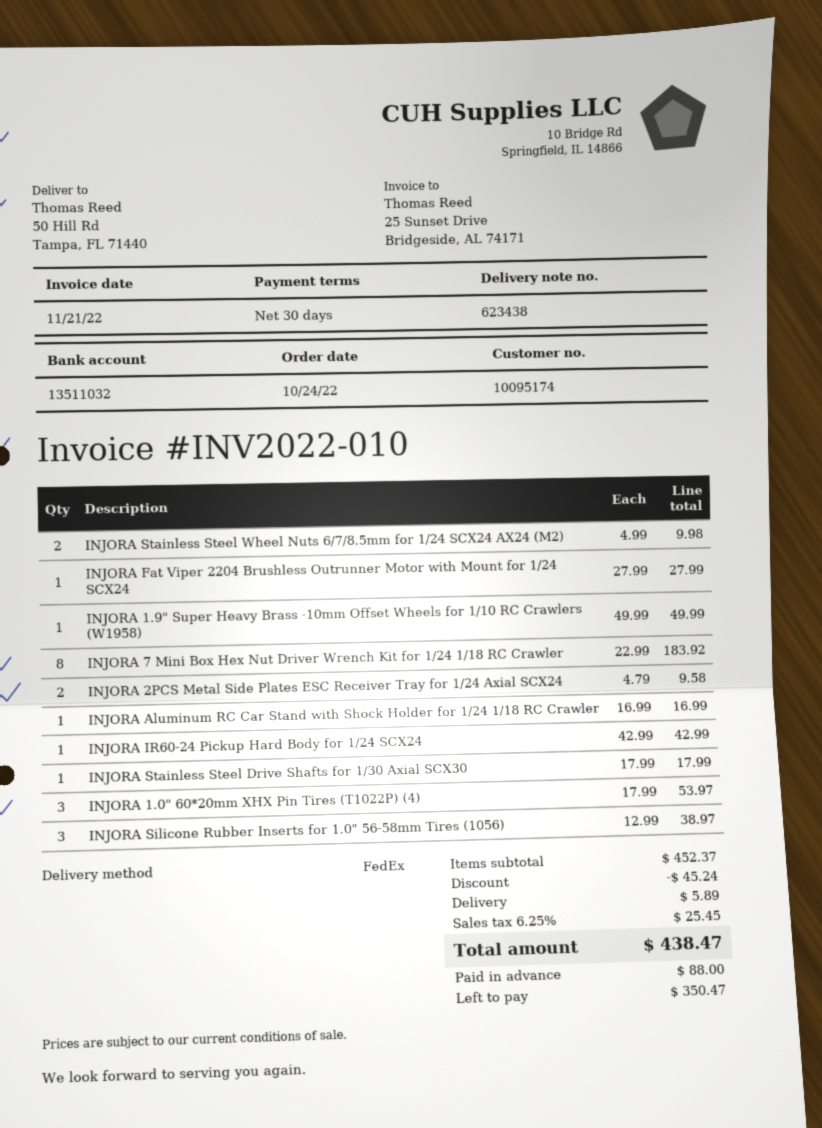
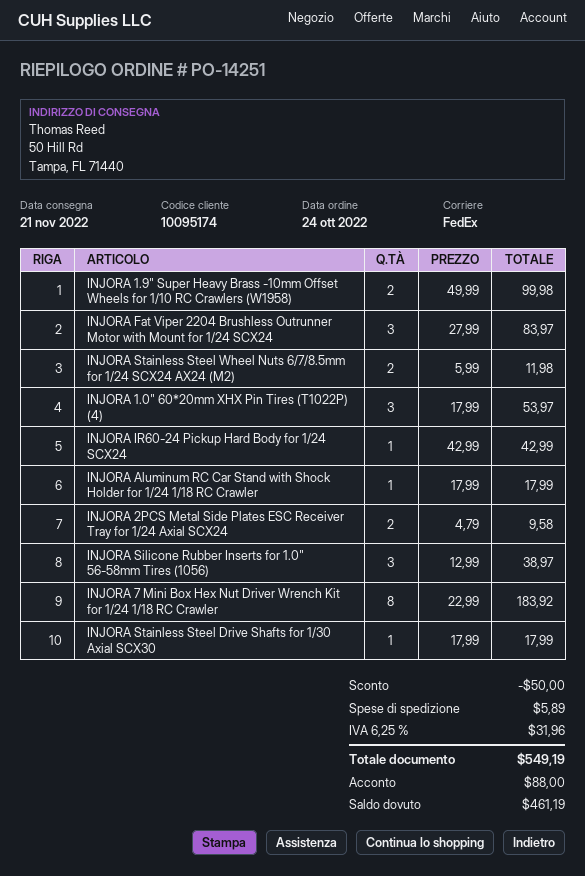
INJORA Stainless Steel Wheel Nuts 6/7/8.5mm for 1/24 SCX24 AX24 (M2): 2 x 4.99 = 9.98 -> 2 x 5.99 = 11.98
INJORA Fat Viper 2204 Brushless Outrunner Motor with Mount for 1/24 SCX24: 1 x 27.99 = 27.99 -> 3 x 27.99 = 83.97
INJORA 1.9" Super Heavy Brass -10mm Offset Wheels for 1/10 RC Crawlers (W1958): 1 x 49.99 = 49.99 -> 2 x 49.99 = 99.98
INJORA Aluminum RC Car Stand with Shock Holder for 1/24 1/18 RC Crawler: 1 x 16.99 = 16.99 -> 1 x 17.99 = 17.99
discount: 45.24 -> 50.00
tax: 6.25% = 25.45 -> 6.25% = 31.96
total: 438.47 -> 549.19
balance: 350.47 -> 461.19

